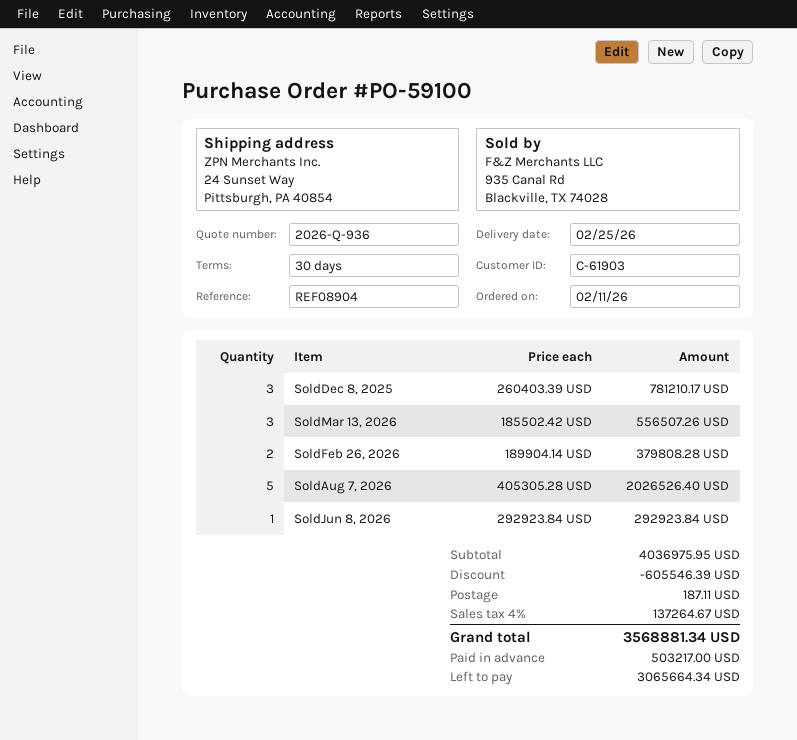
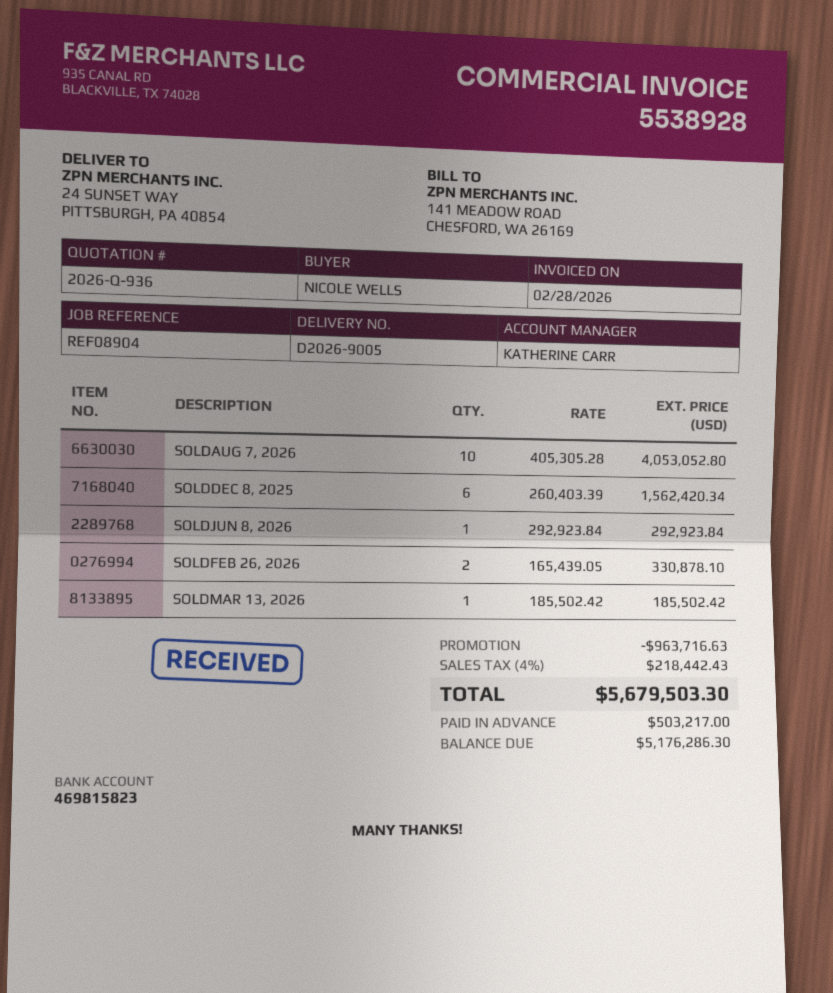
SoldDec 8, 2025: 3 x 260403.39 = 781210.17 -> 6 x 260403.39 = 1562420.34
SoldMar 13, 2026: 3 x 185502.42 = 556507.26 -> 1 x 185502.42 = 185502.42
SoldFeb 26, 2026: 2 x 189904.14 = 379808.28 -> 2 x 165439.05 = 330878.10
SoldAug 7, 2026: 5 x 405305.28 = 2026526.40 -> 10 x 405305.28 = 4053052.80
discount: 605546.39 -> 963716.63
shipping: 187.11 -> none
tax: 4% = 137264.67 -> 4% = 218442.43
total: 3568881.34 -> 5679503.30
balance: 3065664.34 -> 5176286.30

